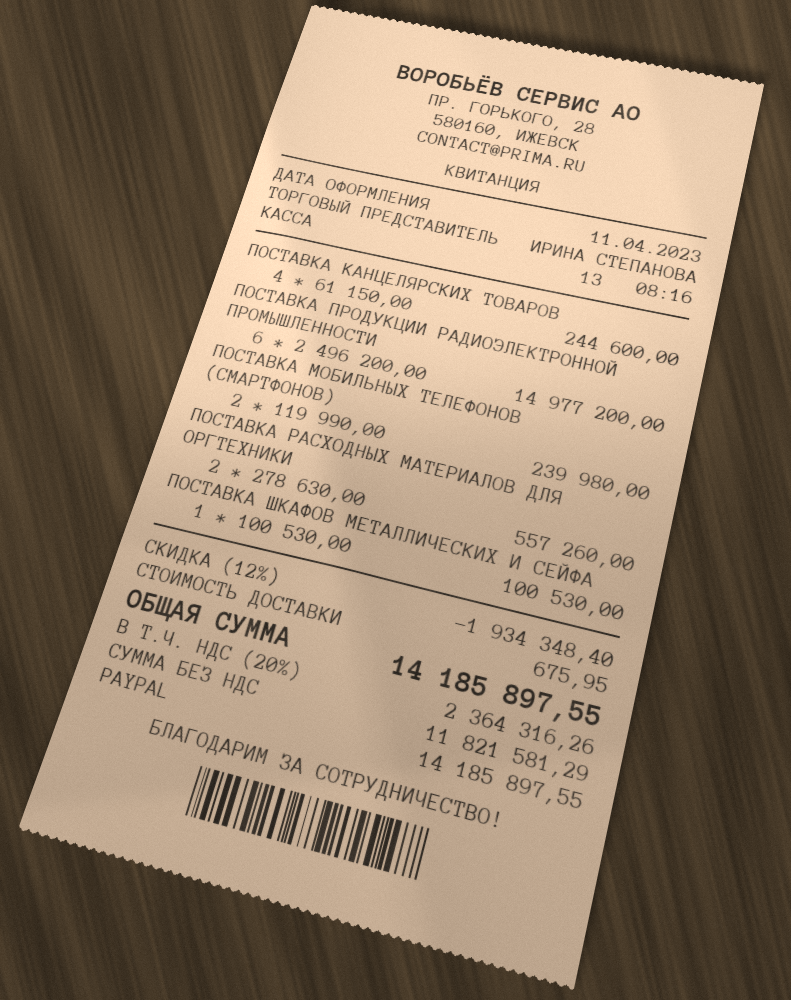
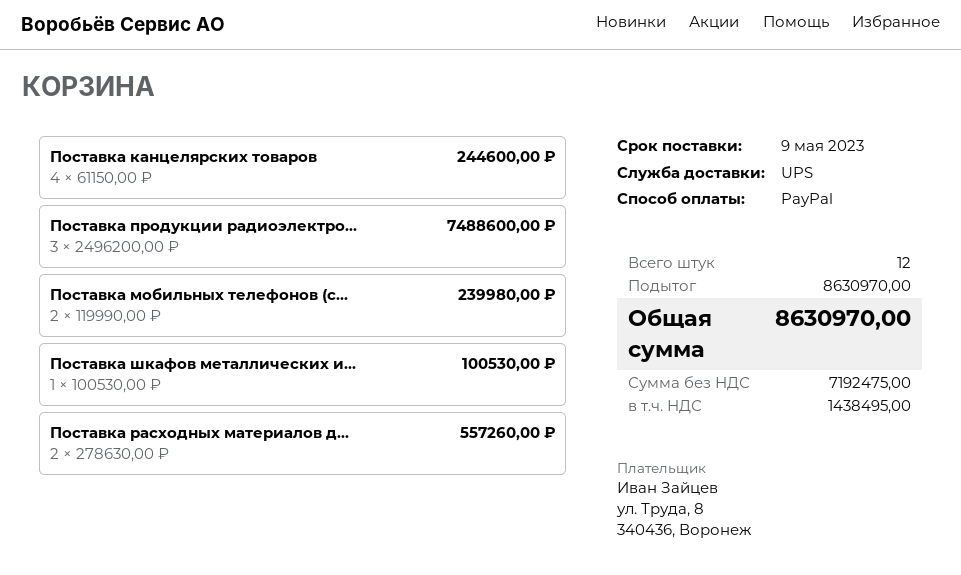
ПОСТАВКА ПРОДУКЦИИ РАДИОЭЛЕКТРОННОЙ ПРОМЫШЛЕННОСТИ: 6 x 2496200.00 = 14977200.00 -> 3 x 2496200.00 = 7488600.00
discount: 12% = 1934348.40 -> none
shipping: 675.95 -> none
net: 11821581.29 -> 7192475.00
tax: 2364316.26 -> 1438495.00
total: 14185897.55 -> 8630970.00

